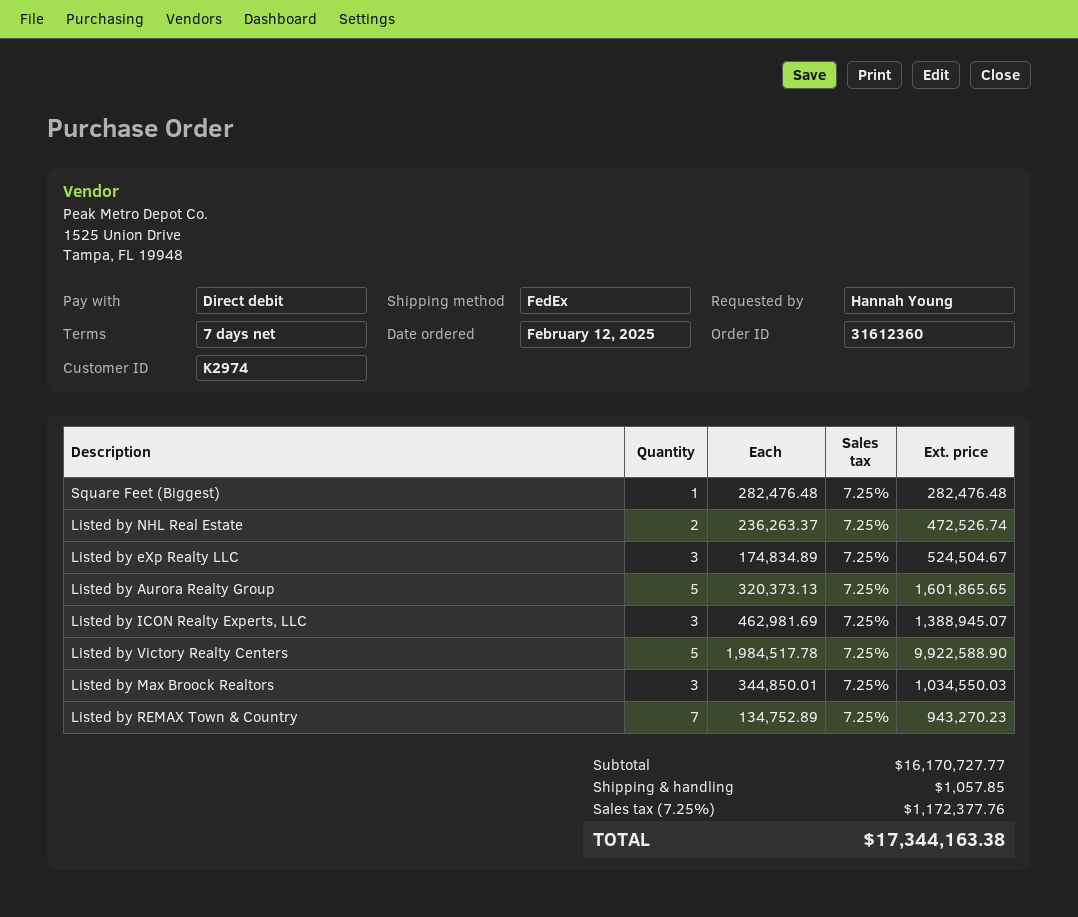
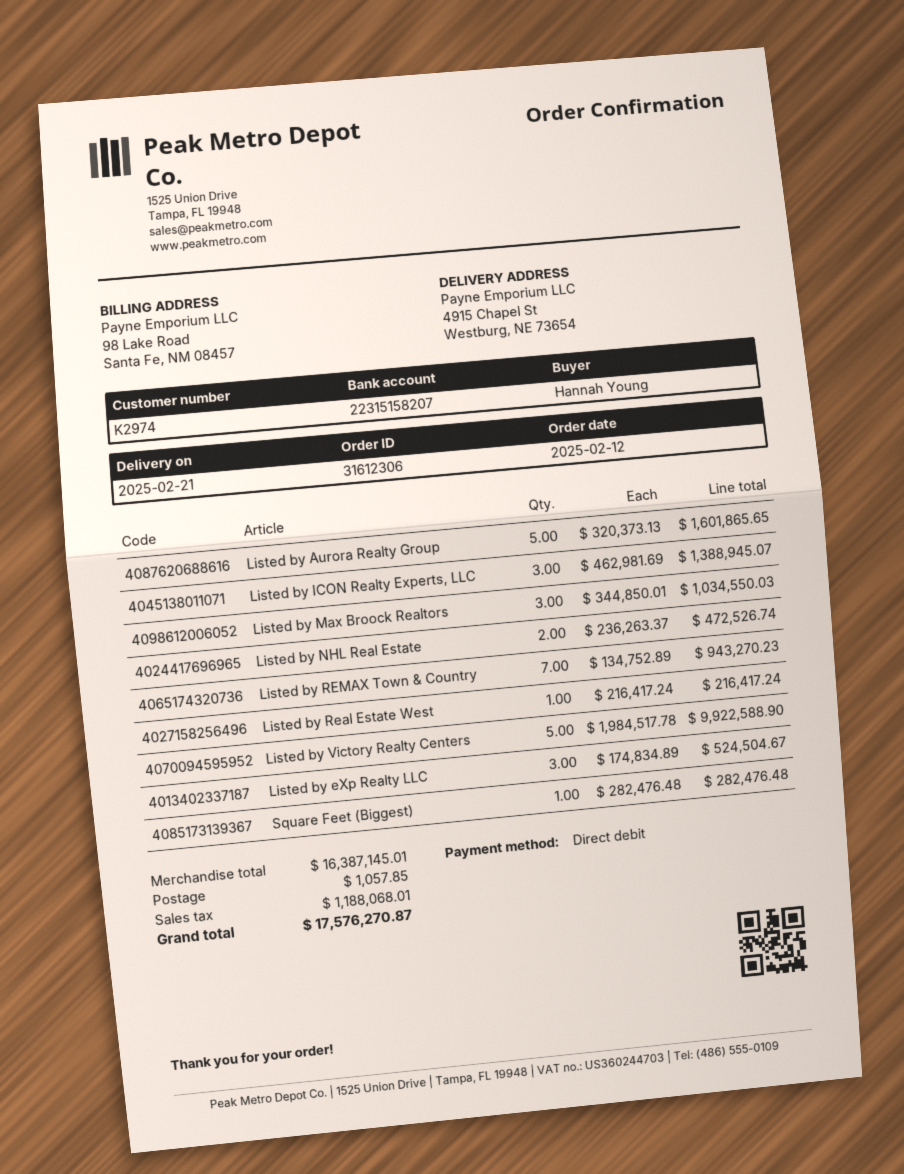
order number: 31612360 -> 31612306
Listed by Real Estate West: none -> 1 x 216417.24 = 216417.24
subtotal: 16170727.77 -> 16387145.01
tax: 1172377.76 -> 1188068.01
total: 17344163.38 -> 17576270.87

